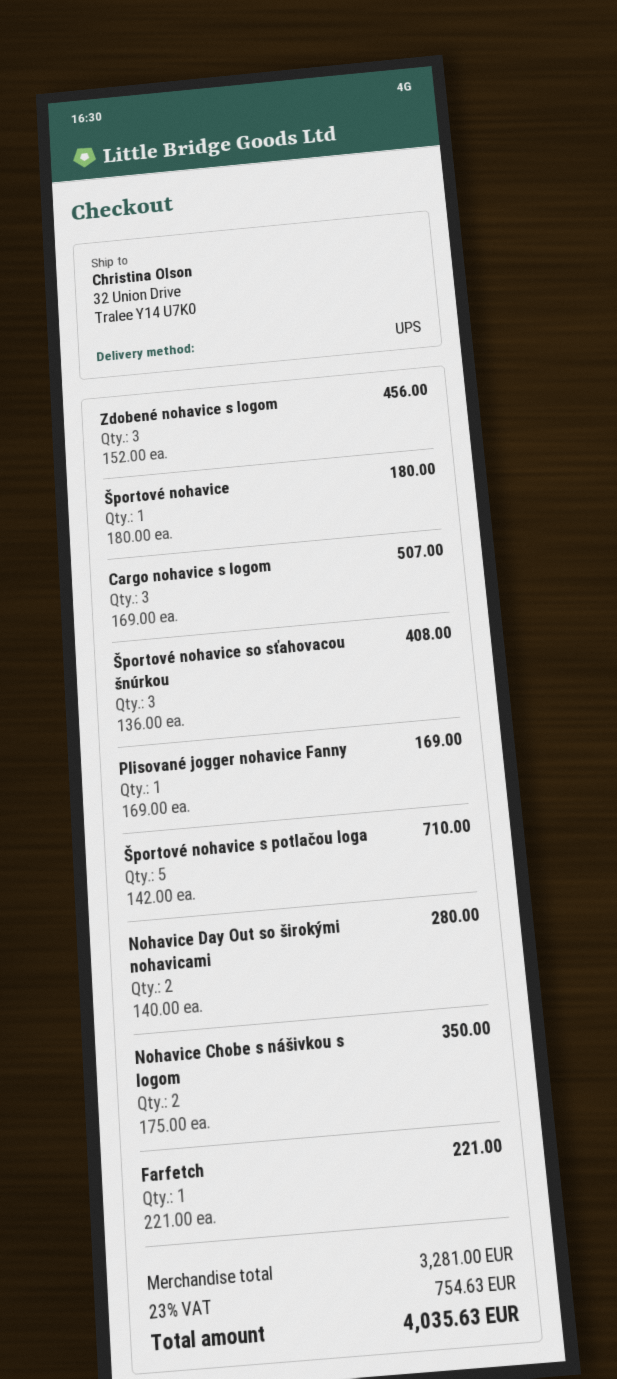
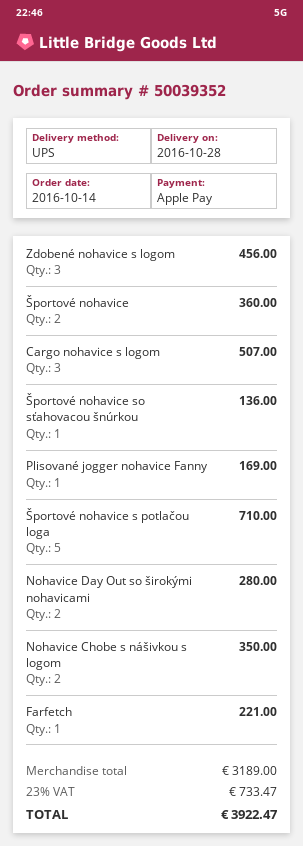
Športové nohavice: 1 for 180.00 -> 2 for 360.00
Športové nohavice so sťahovacou šnúrkou: 3 for 408.00 -> 1 for 136.00
subtotal: 3281.00 -> 3189.00
tax: 23% = 754.63 -> 23% = 733.47
total: 4035.63 -> 3922.47

